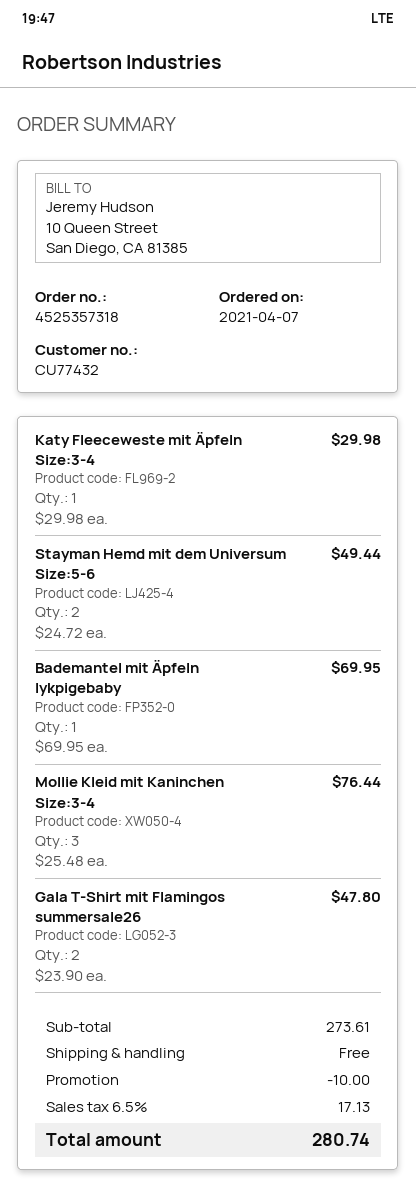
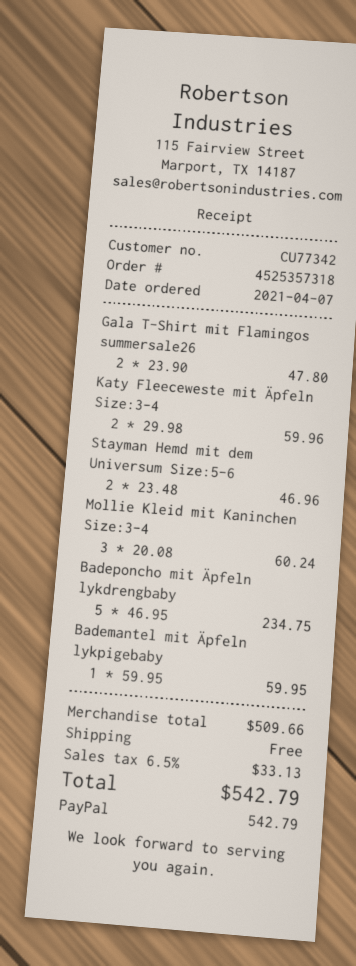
customer number: CU77432 -> CU77342
Katy Fleeceweste mit Äpfeln Size:3-4: 1 x 29.98 = 29.98 -> 2 x 29.98 = 59.96
Stayman Hemd mit dem Universum Size:5-6: 2 x 24.72 = 49.44 -> 2 x 23.48 = 46.96
Bademantel mit Äpfeln lykpigebaby: 1 x 69.95 = 69.95 -> 1 x 59.95 = 59.95
Mollie Kleid mit Kaninchen Size:3-4: 3 x 25.48 = 76.44 -> 3 x 20.08 = 60.24
Badeponcho mit Äpfeln lykdrengbaby: none -> 5 x 46.95 = 234.75
subtotal: 273.61 -> 509.66
discount: 10.00 -> none
tax: 6.5% = 17.13 -> 6.5% = 33.13
total: 280.74 -> 542.79

